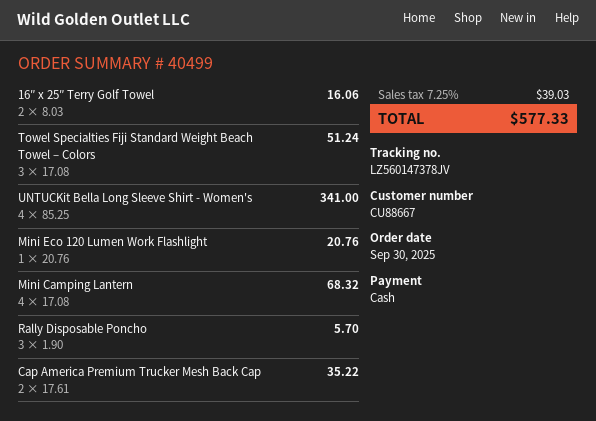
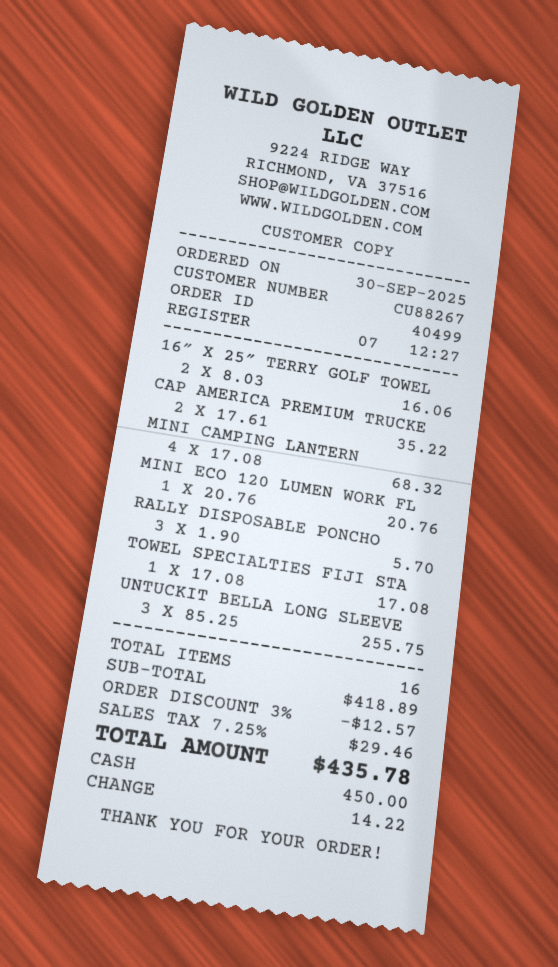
customer number: CU88667 -> CU88267
Towel Specialties Fiji Standard Weight Beach Towel – Colors: 3 x 17.08 = 51.24 -> 1 x 17.08 = 17.08
UNTUCKit Bella Long Sleeve Shirt - Women's: 4 x 85.25 = 341.00 -> 3 x 85.25 = 255.75
discount: none -> 3% = 12.57
tax: 7.25% = 39.03 -> 7.25% = 29.46
total: 577.33 -> 435.78

